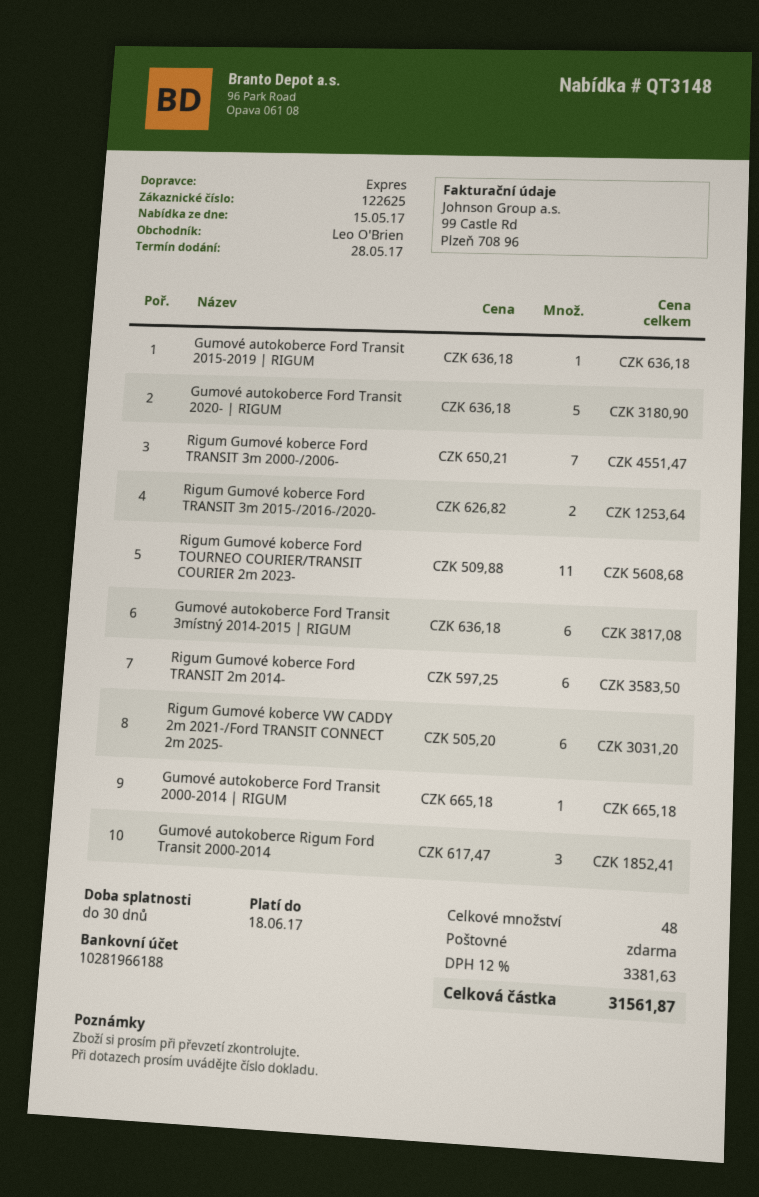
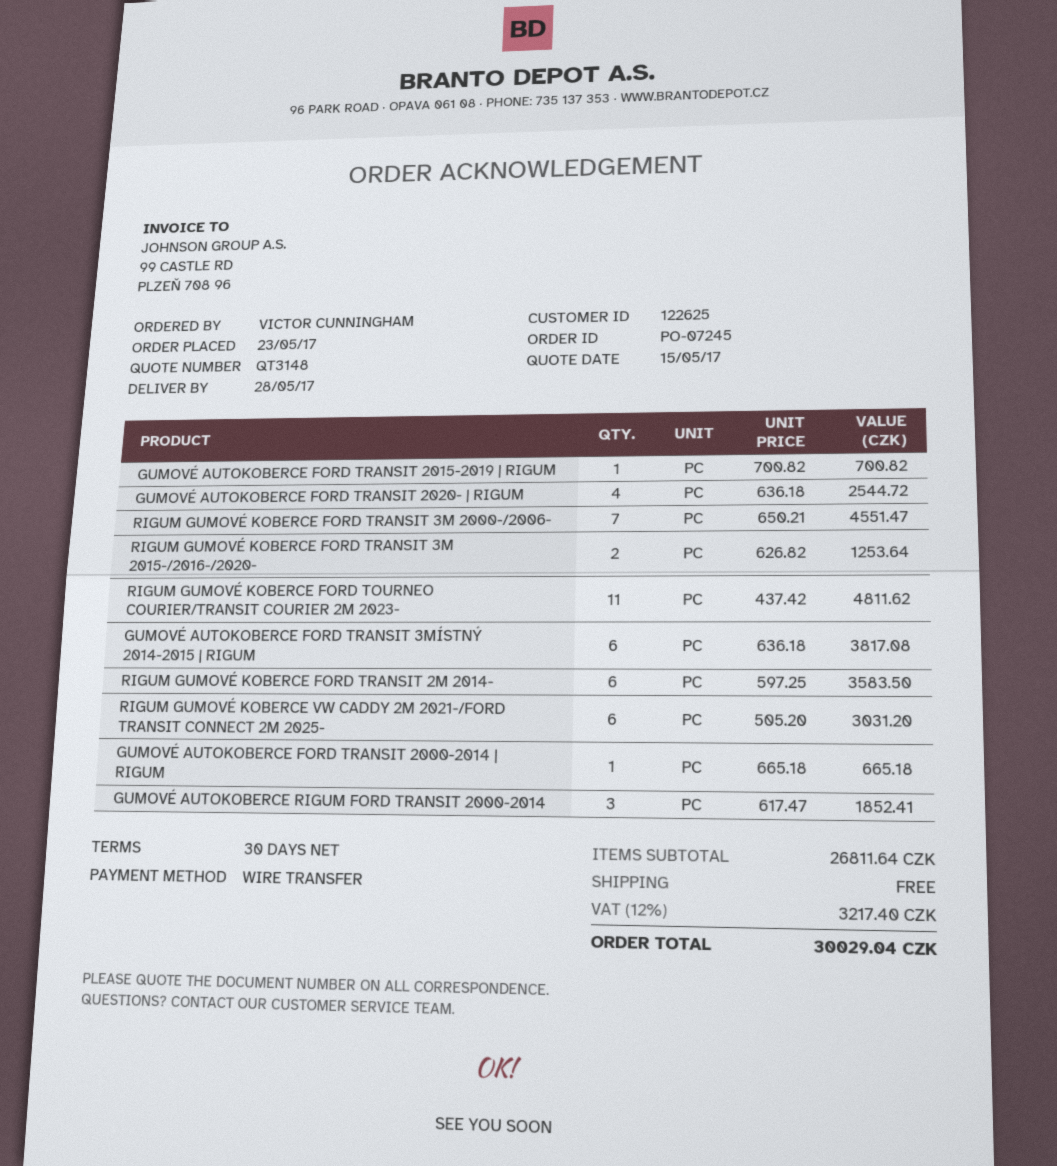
Gumové autokoberce Ford Transit 2015-2019 | RIGUM: 1 x 636.18 = 636.18 -> 1 x 700.82 = 700.82
Gumové autokoberce Ford Transit 2020- | RIGUM: 5 x 636.18 = 3180.90 -> 4 x 636.18 = 2544.72
Rigum Gumové koberce Ford TOURNEO COURIER/TRANSIT COURIER 2m 2023-: 11 x 509.88 = 5608.68 -> 11 x 437.42 = 4811.62
tax: 12% = 3381.63 -> 12% = 3217.40
total: 31561.87 -> 30029.04

